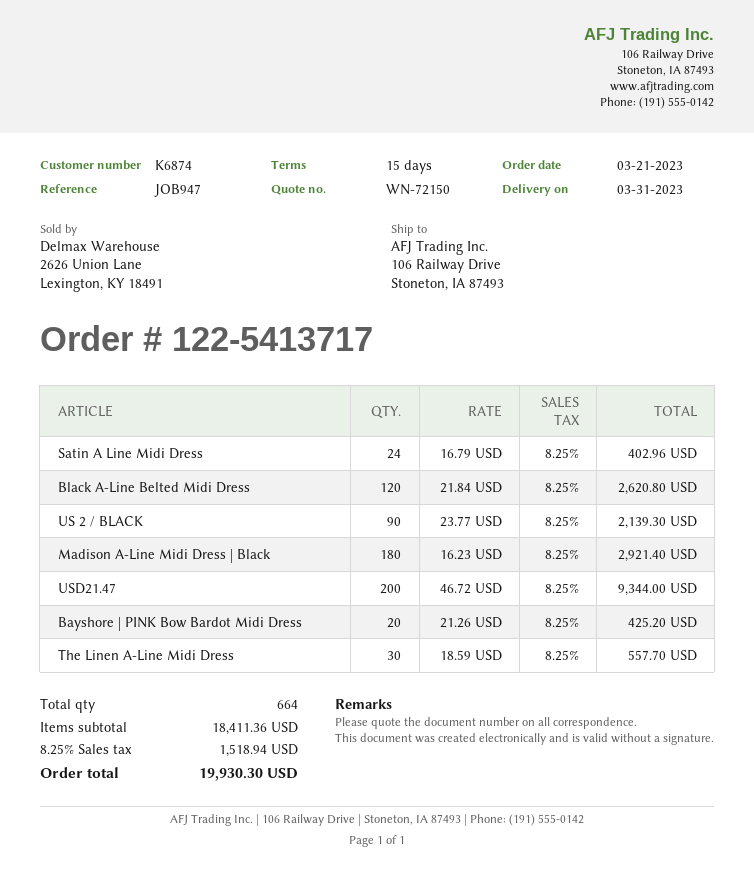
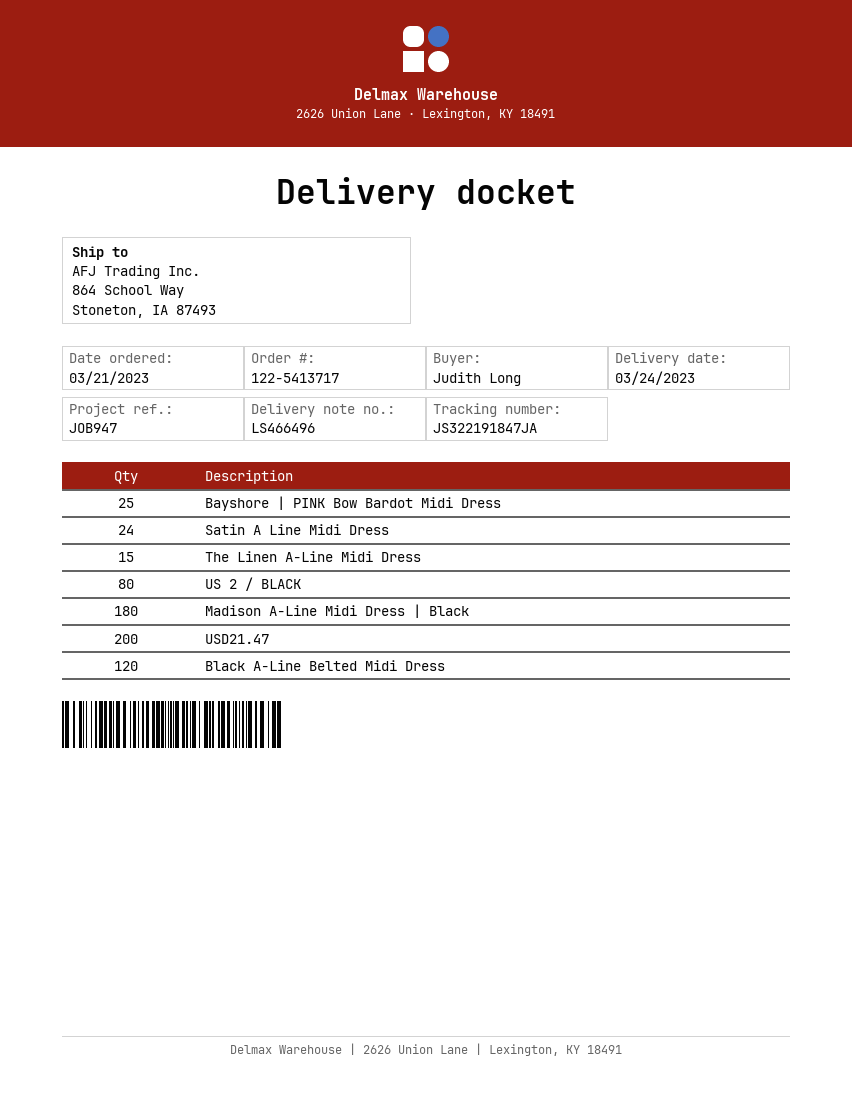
delivery date: 2023-03-31 -> 2023-03-24
ship to: 106 Railway Drive, Stoneton, IA 87493 -> 864 School Way, Stoneton, IA 87493
US 2 / BLACK: 90 -> 80
Bayshore | PINK Bow Bardot Midi Dress: 20 -> 25
The Linen A-Line Midi Dress: 30 -> 15

